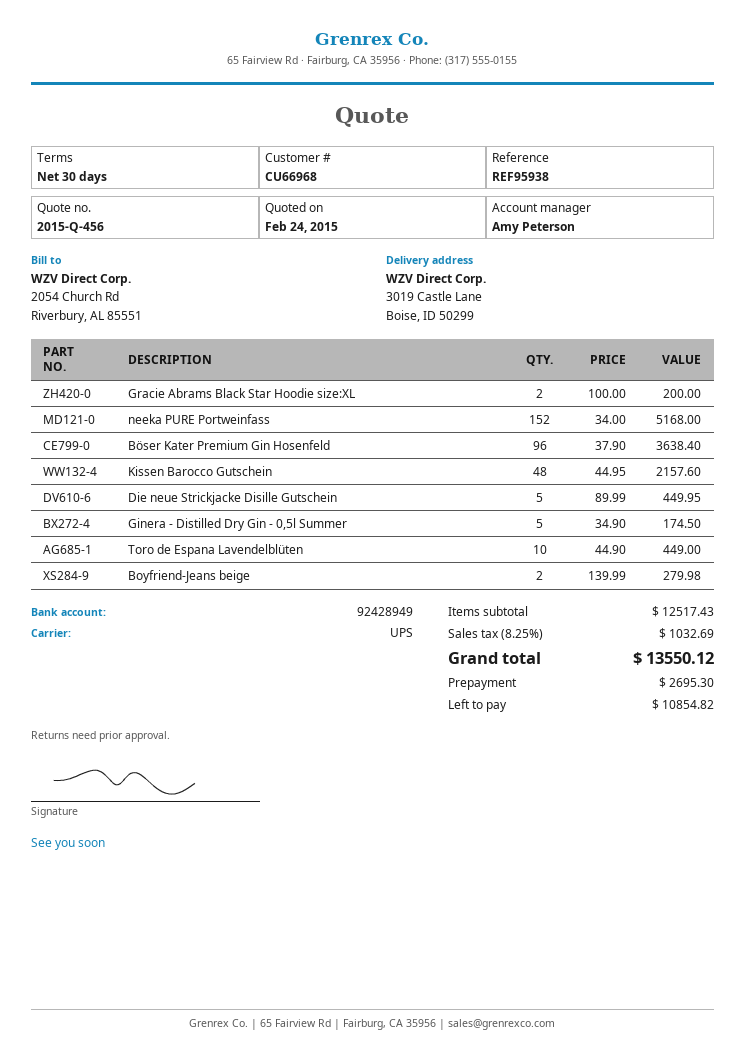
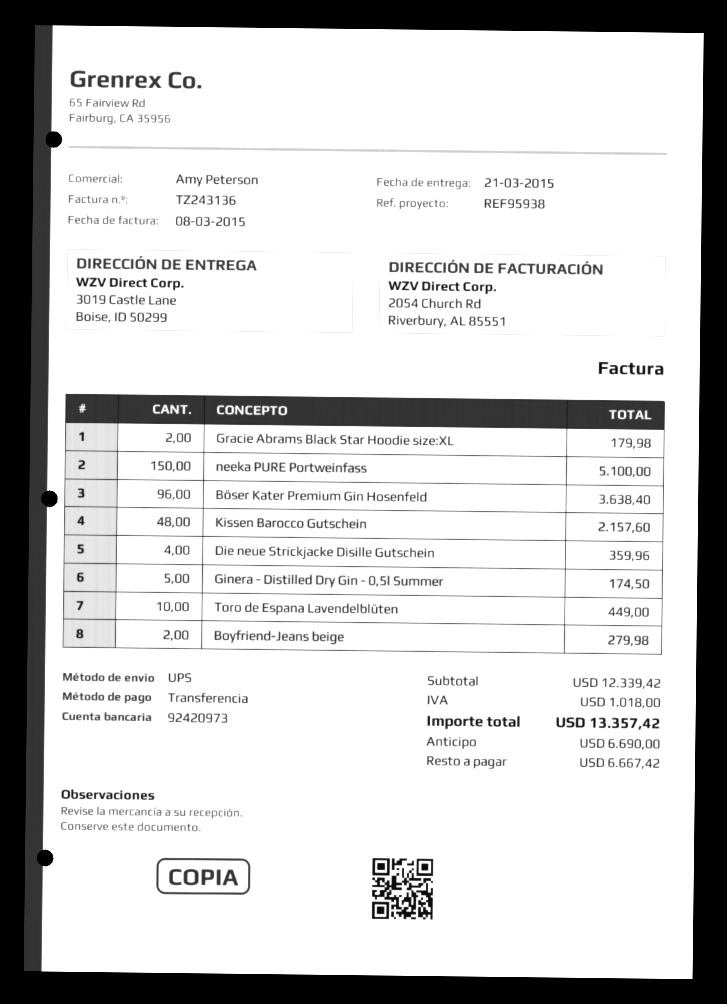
bank account: 92428949 -> 92420973
Gracie Abrams Black Star Hoodie size:XL: 2 for 200.00 -> 2 for 179.98
neeka PURE Portweinfass: 152 for 5168.00 -> 150 for 5100.00
Die neue Strickjacke Disille Gutschein: 5 for 449.95 -> 4 for 359.96
subtotal: 12517.43 -> 12339.42
tax: 1032.69 -> 1018.00
total: 13550.12 -> 13357.42
deposit: 2695.30 -> 6690.00
balance: 10854.82 -> 6667.42

